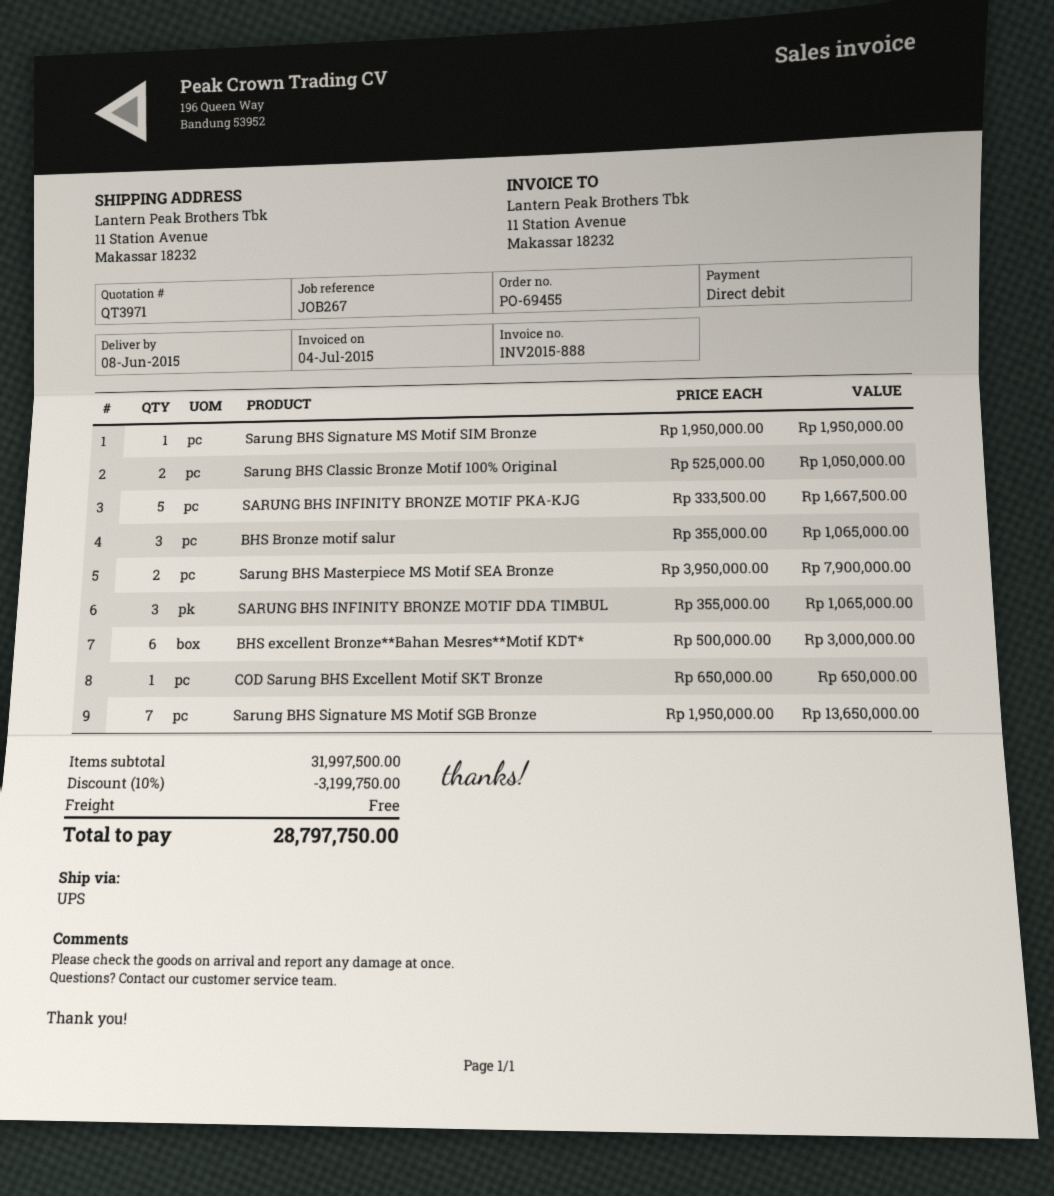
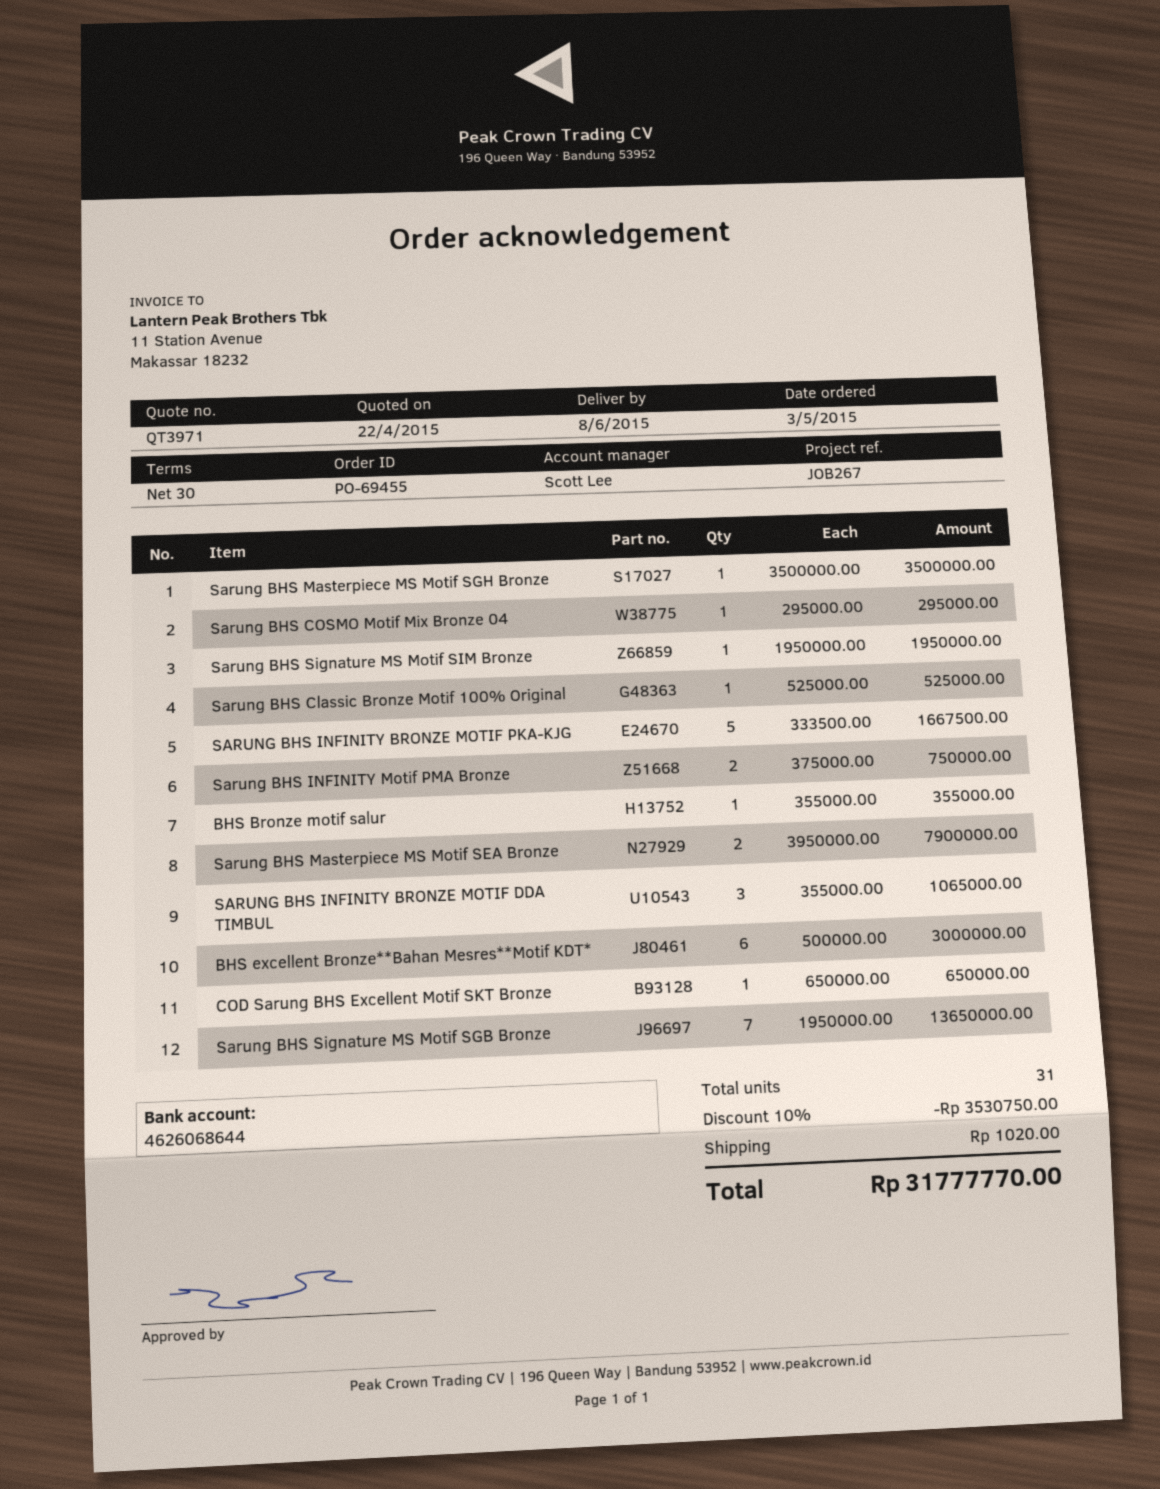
Sarung BHS Classic Bronze Motif 100% Original: 2 x 525000.00 = 1050000.00 -> 1 x 525000.00 = 525000.00
BHS Bronze motif salur: 3 x 355000.00 = 1065000.00 -> 1 x 355000.00 = 355000.00
Sarung BHS Masterpiece MS Motif SGH Bronze: none -> 1 x 3500000.00 = 3500000.00
Sarung BHS COSMO Motif Mix Bronze 04: none -> 1 x 295000.00 = 295000.00
Sarung BHS INFINITY Motif PMA Bronze: none -> 2 x 375000.00 = 750000.00
discount: 10% = 3199750.00 -> 10% = 3530750.00
shipping: 0.00 -> 1020.00
total: 28797750.00 -> 31777770.00

